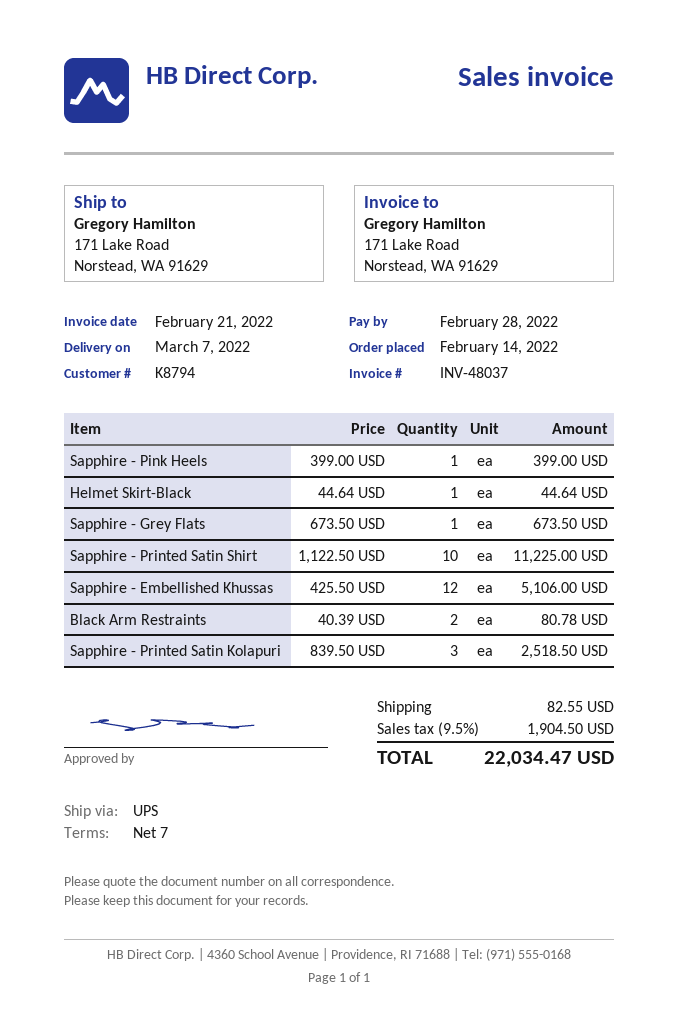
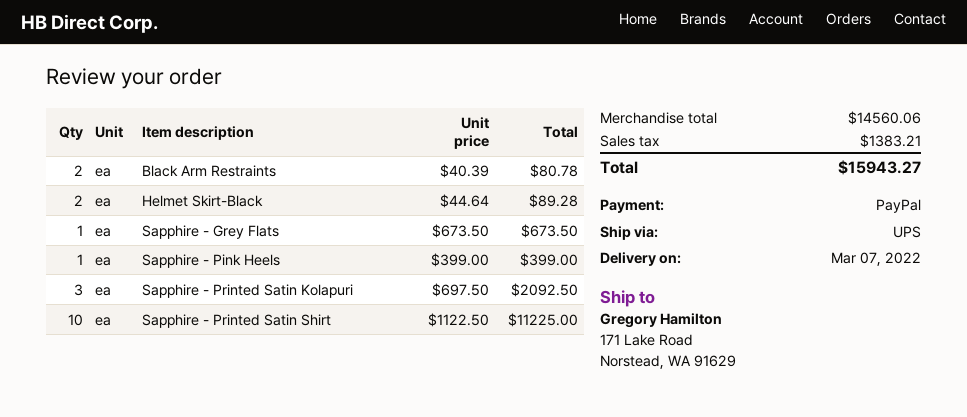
Helmet Skirt-Black: 1 x 44.64 = 44.64 -> 2 x 44.64 = 89.28
Sapphire - Embellished Khussas: 12 x 425.50 = 5106.00 -> none
Sapphire - Printed Satin Kolapuri: 3 x 839.50 = 2518.50 -> 3 x 697.50 = 2092.50
shipping: 82.55 -> none
tax: 1904.50 -> 1383.21
total: 22034.47 -> 15943.27

